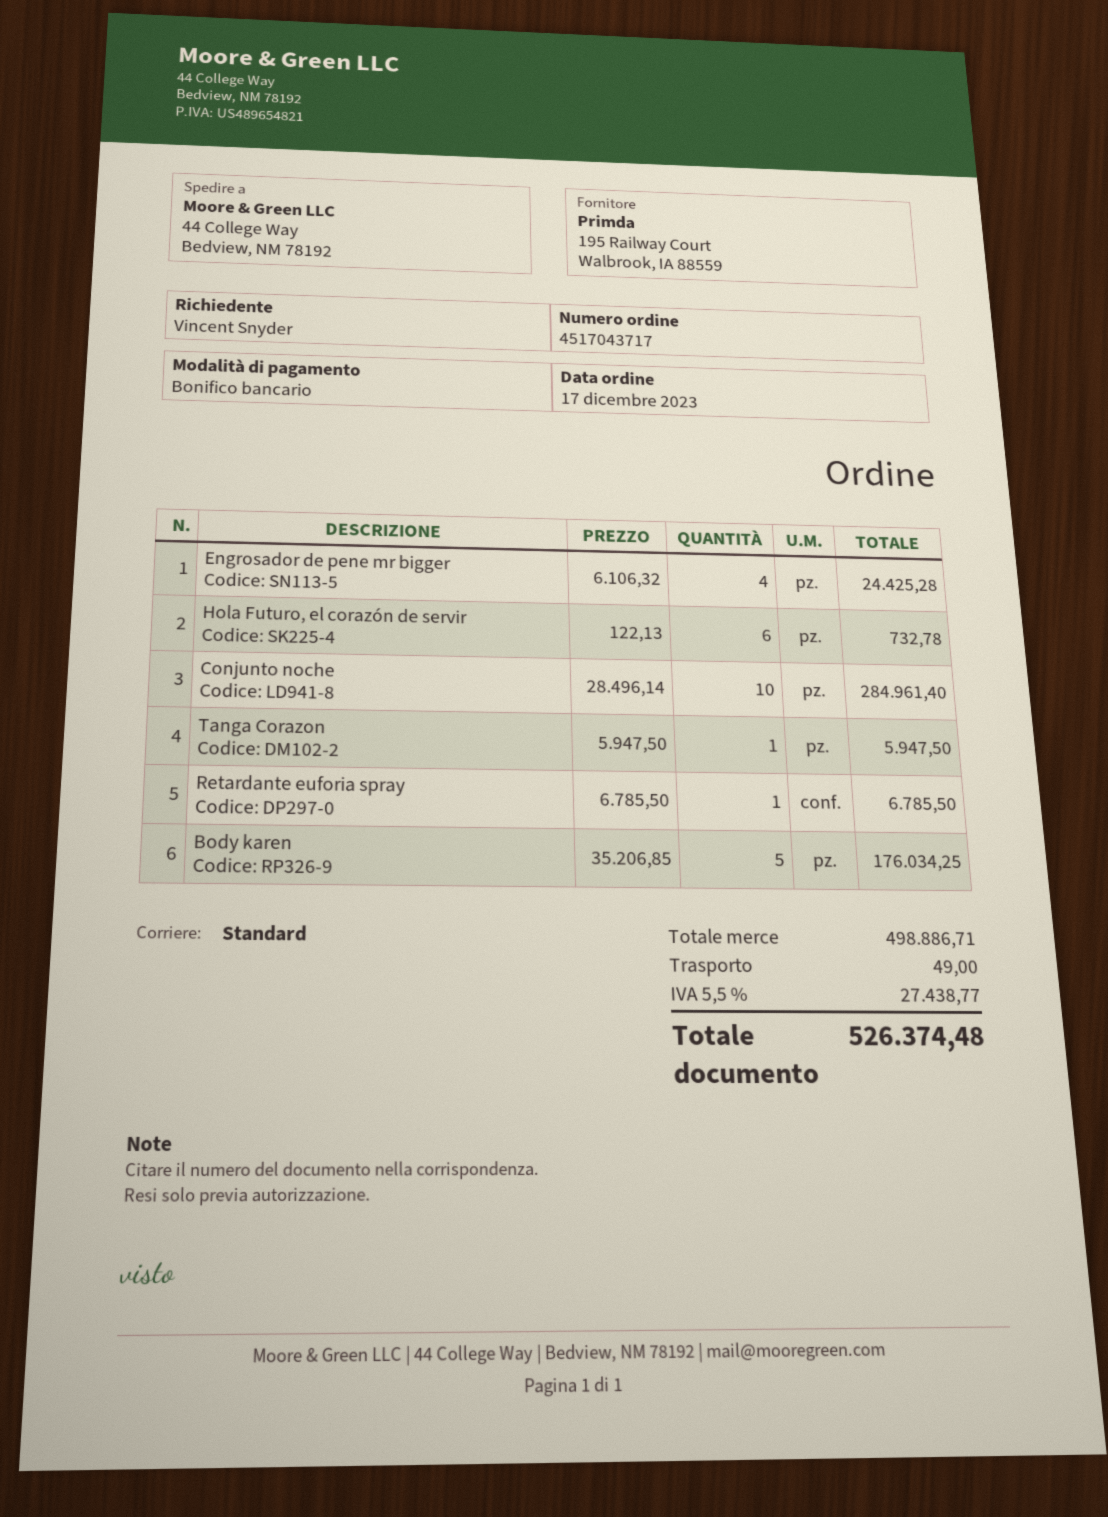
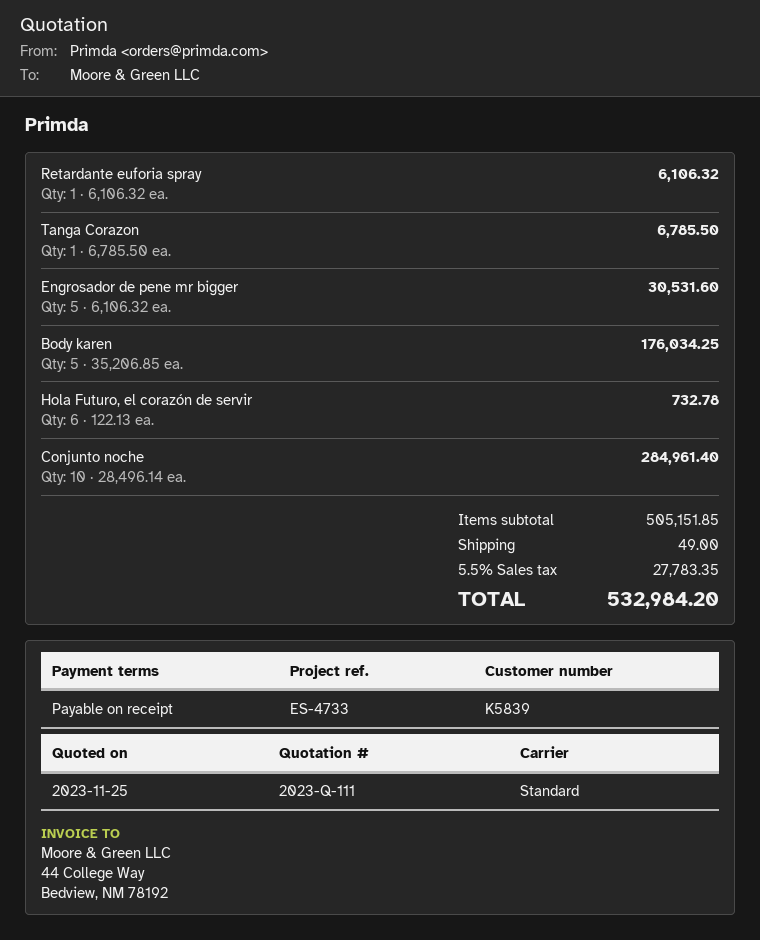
Engrosador de pene mr bigger: 4 x 6106.32 = 24425.28 -> 5 x 6106.32 = 30531.60
Tanga Corazon: 1 x 5947.50 = 5947.50 -> 1 x 6785.50 = 6785.50
Retardante euforia spray: 1 x 6785.50 = 6785.50 -> 1 x 6106.32 = 6106.32
subtotal: 498886.71 -> 505151.85
tax: 5.5% = 27438.77 -> 5.5% = 27783.35
total: 526374.48 -> 532984.20

